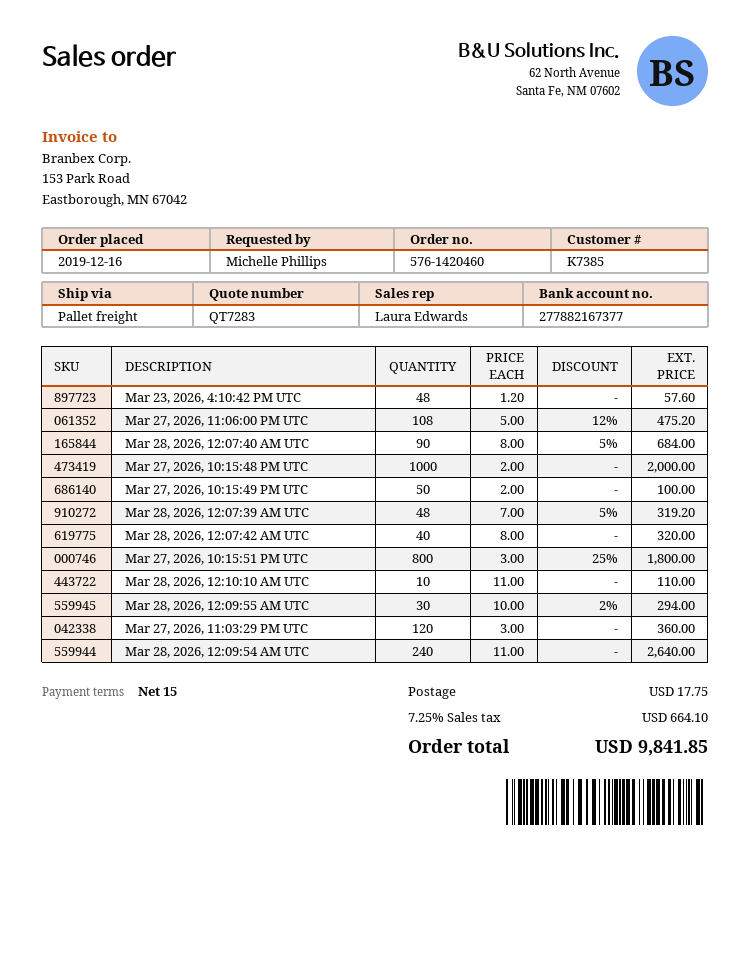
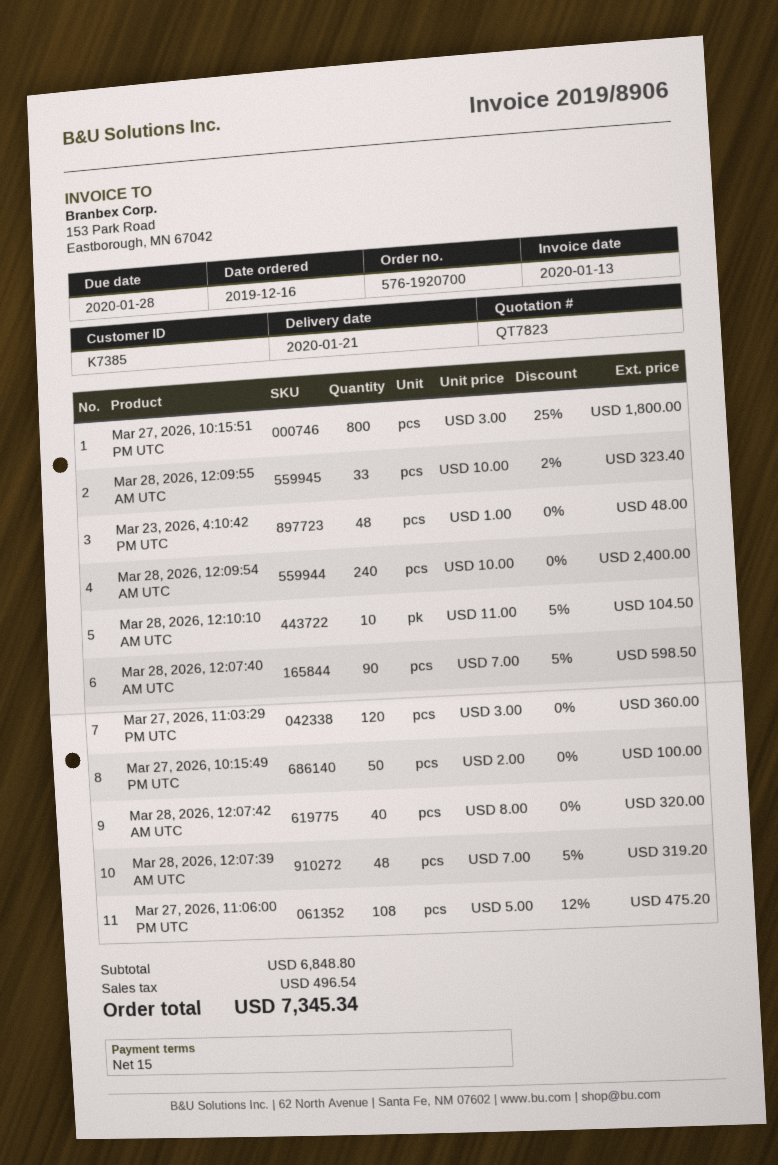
quote number: QT7283 -> QT7823
order number: 576-1420460 -> 576-1920700
Mar 23, 2026, 4:10:42 PM UTC: 48 x 1.20 = 57.60 -> 48 x 1.00 = 48.00
Mar 28, 2026, 12:07:40 AM UTC: 90 x 8.00 - 5% = 684.00 -> 90 x 7.00 - 5% = 598.50
Mar 27, 2026, 10:15:48 PM UTC: 1000 x 2.00 = 2000.00 -> none
Mar 28, 2026, 12:10:10 AM UTC: 10 x 11.00 = 110.00 -> 10 x 11.00 - 5% = 104.50
Mar 28, 2026, 12:09:55 AM UTC: 30 x 10.00 - 2% = 294.00 -> 33 x 10.00 - 2% = 323.40
Mar 28, 2026, 12:09:54 AM UTC: 240 x 11.00 = 2640.00 -> 240 x 10.00 = 2400.00
shipping: 17.75 -> none
tax: 664.10 -> 496.54
total: 9841.85 -> 7345.34

